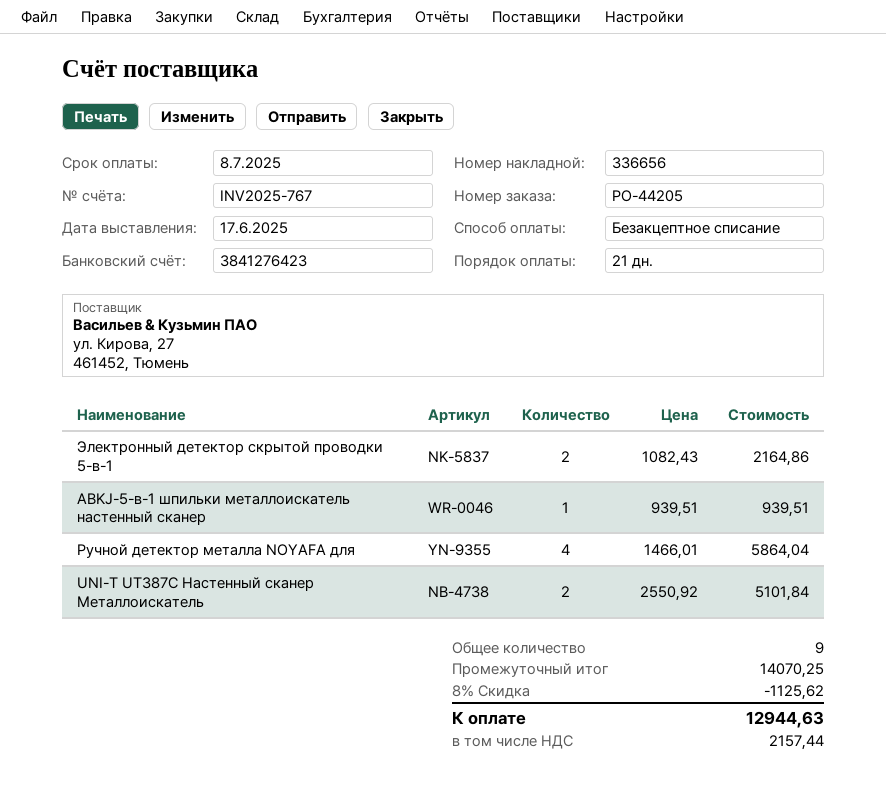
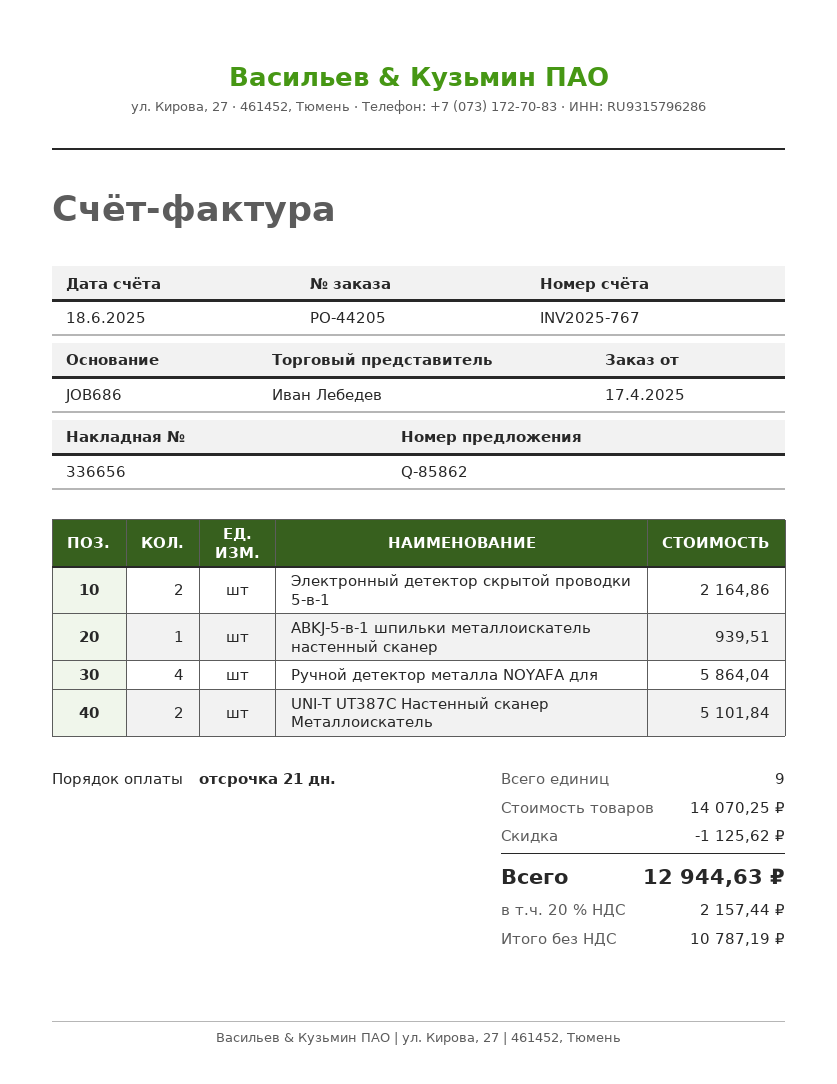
invoice date: 2025-06-17 -> 2025-06-18

